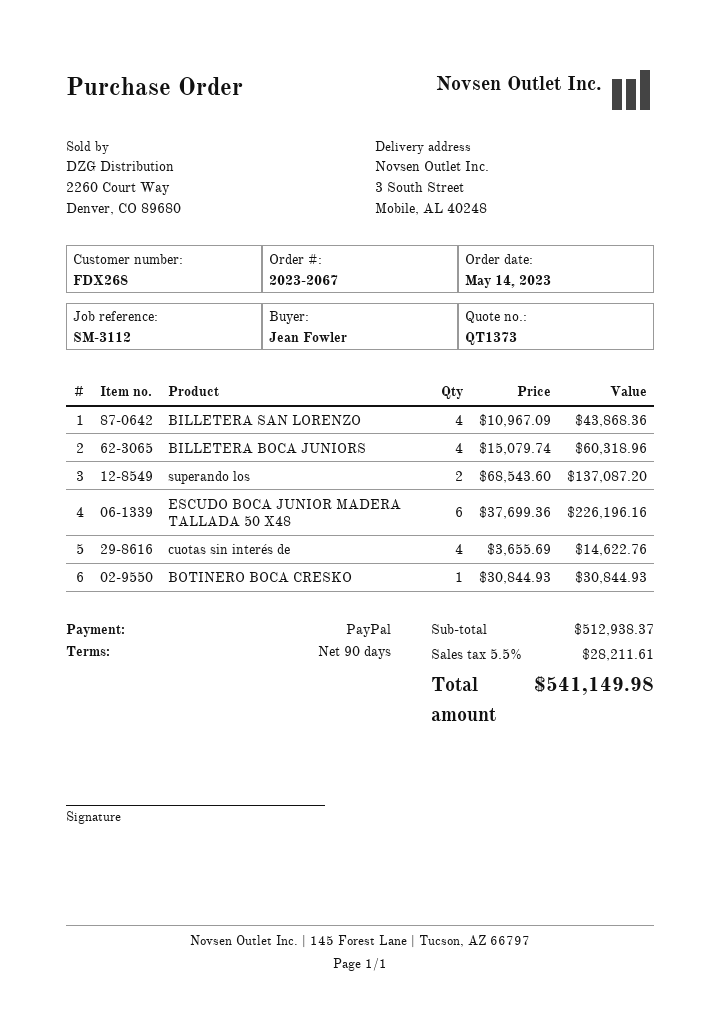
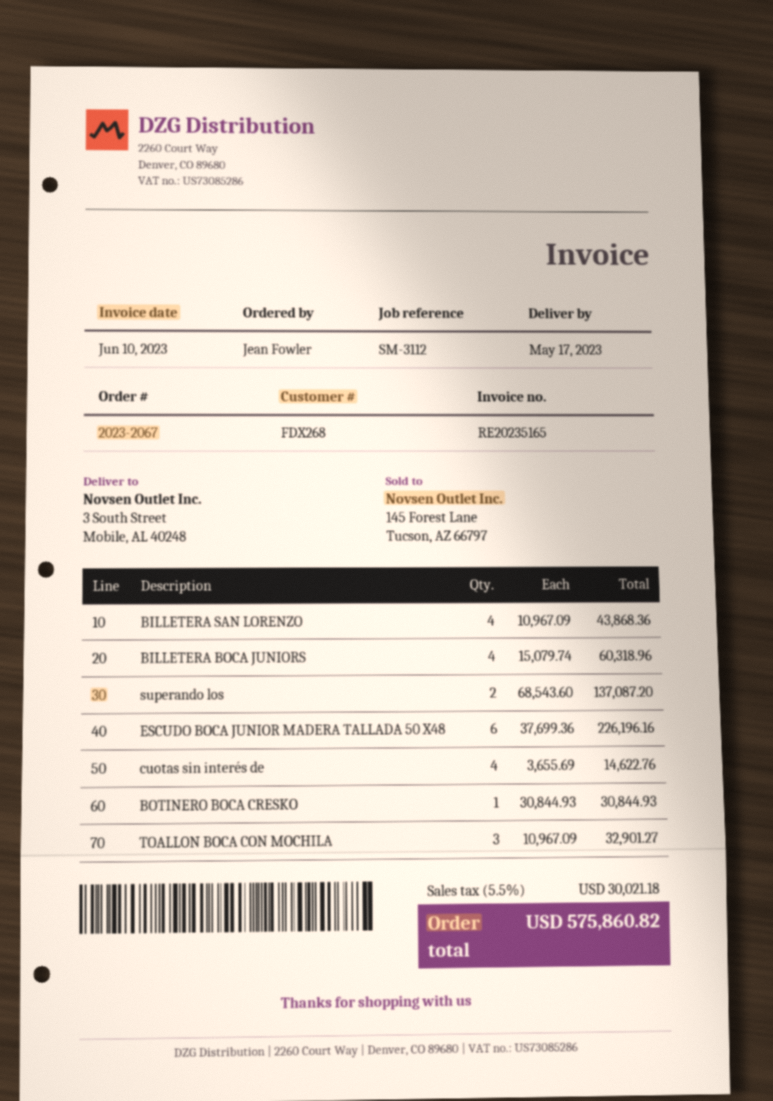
TOALLON BOCA CON MOCHILA: none -> 3 x 10967.09 = 32901.27
tax: 5.5% = 28211.61 -> 5.5% = 30021.18
total: 541149.98 -> 575860.82

